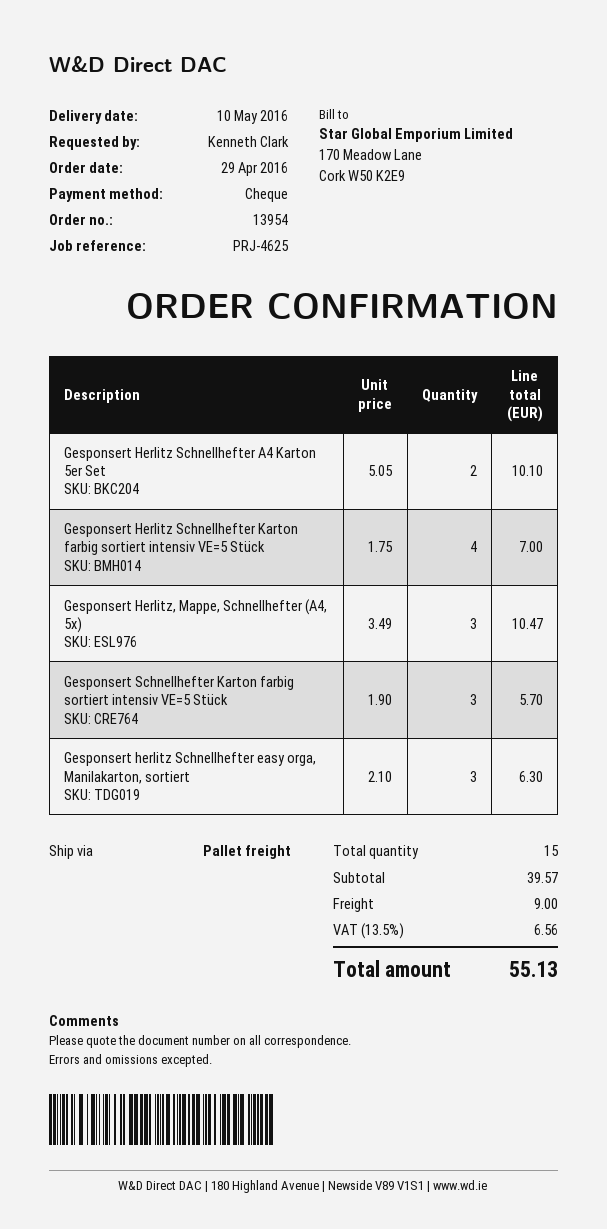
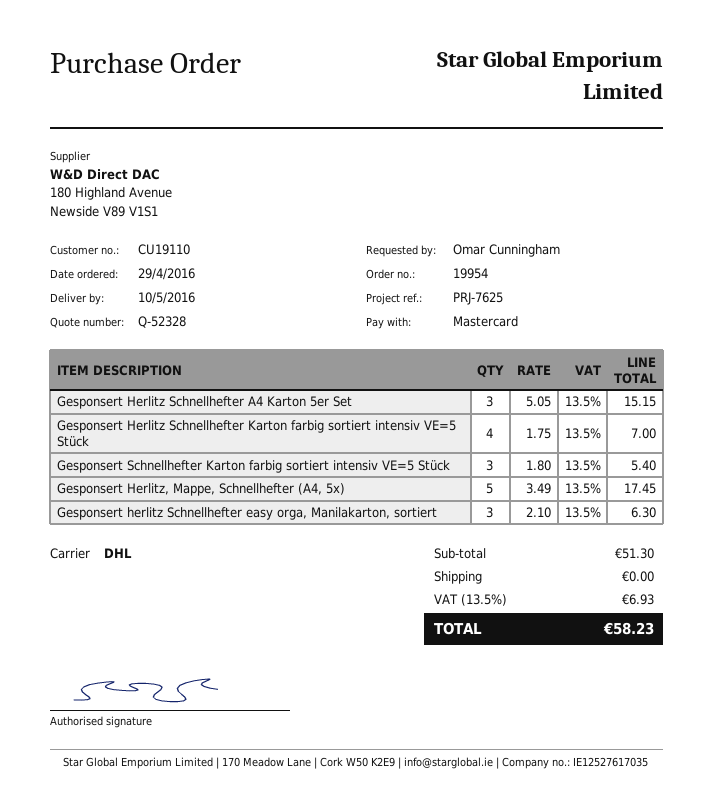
order number: 13954 -> 19954
reference: PRJ-4625 -> PRJ-7625
ordered by: Kenneth Clark -> Omar Cunningham
payment method: cheque -> Mastercard
shipping method: pallet freight -> DHL
Gesponsert Herlitz Schnellhefter A4 Karton 5er Set: 2 x 5.05 = 10.10 -> 3 x 5.05 = 15.15
Gesponsert Herlitz, Mappe, Schnellhefter (A4, 5x): 3 x 3.49 = 10.47 -> 5 x 3.49 = 17.45
Gesponsert Schnellhefter Karton farbig sortiert intensiv VE=5 Stück: 3 x 1.90 = 5.70 -> 3 x 1.80 = 5.40
subtotal: 39.57 -> 51.30
shipping: 9.00 -> 0.00
tax: 13.5% = 6.56 -> 13.5% = 6.93
total: 55.13 -> 58.23

